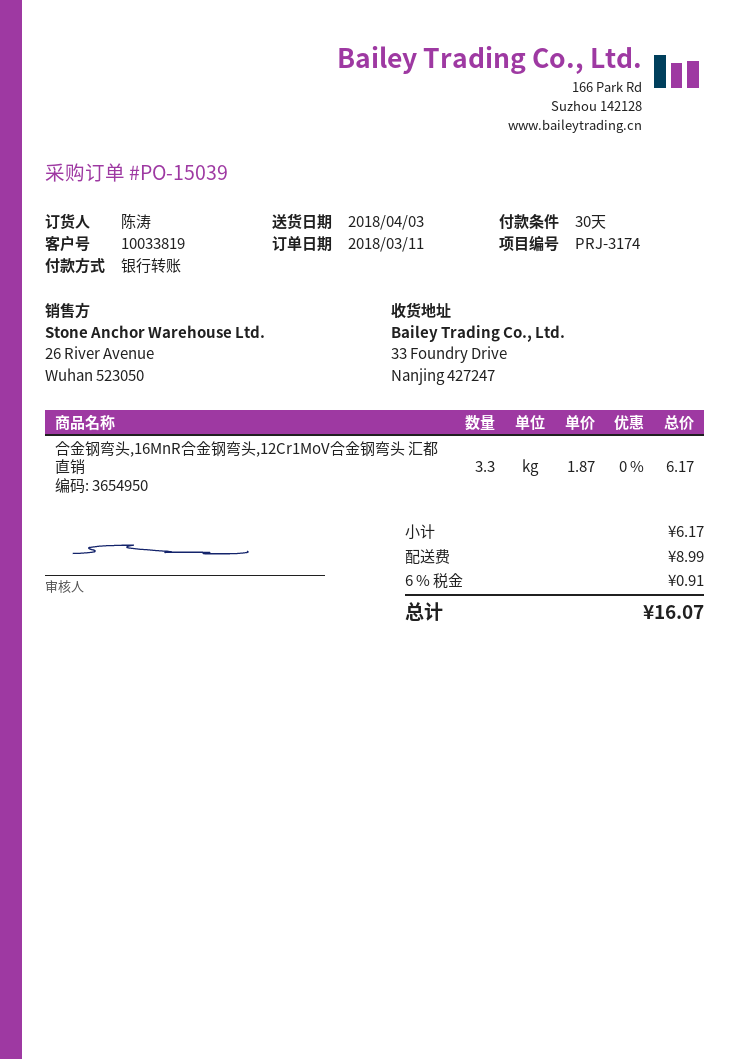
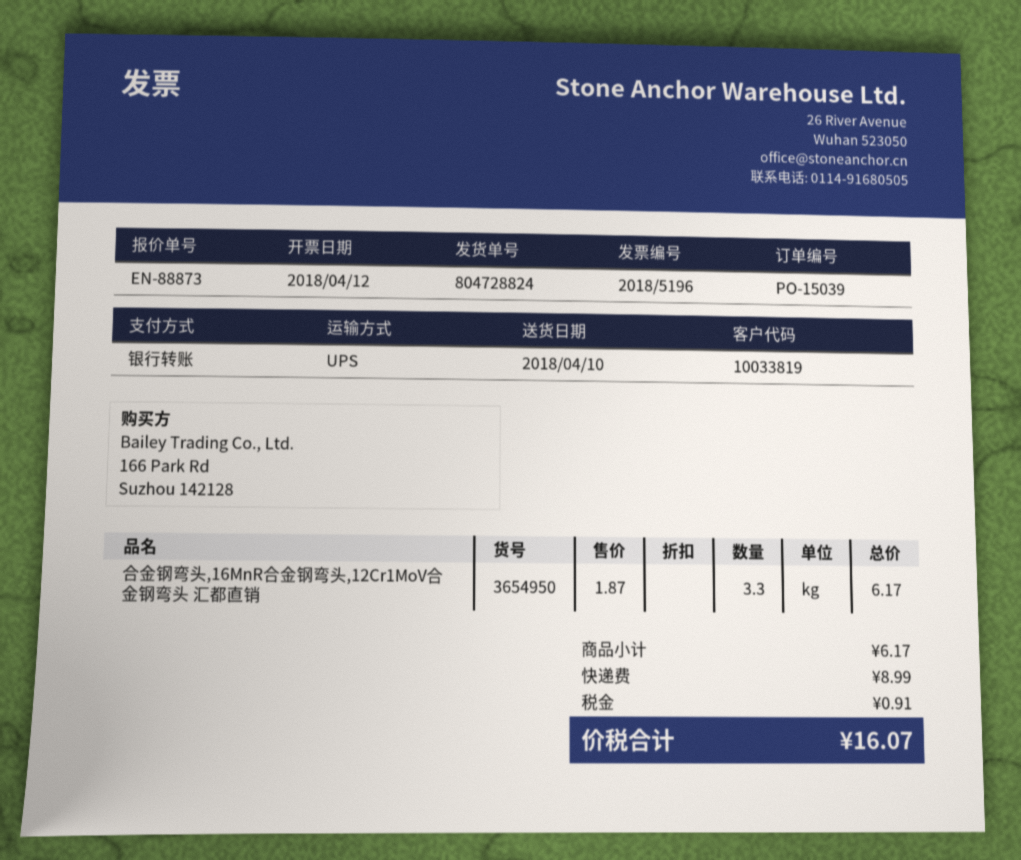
delivery date: 2018-04-03 -> 2018-04-10

